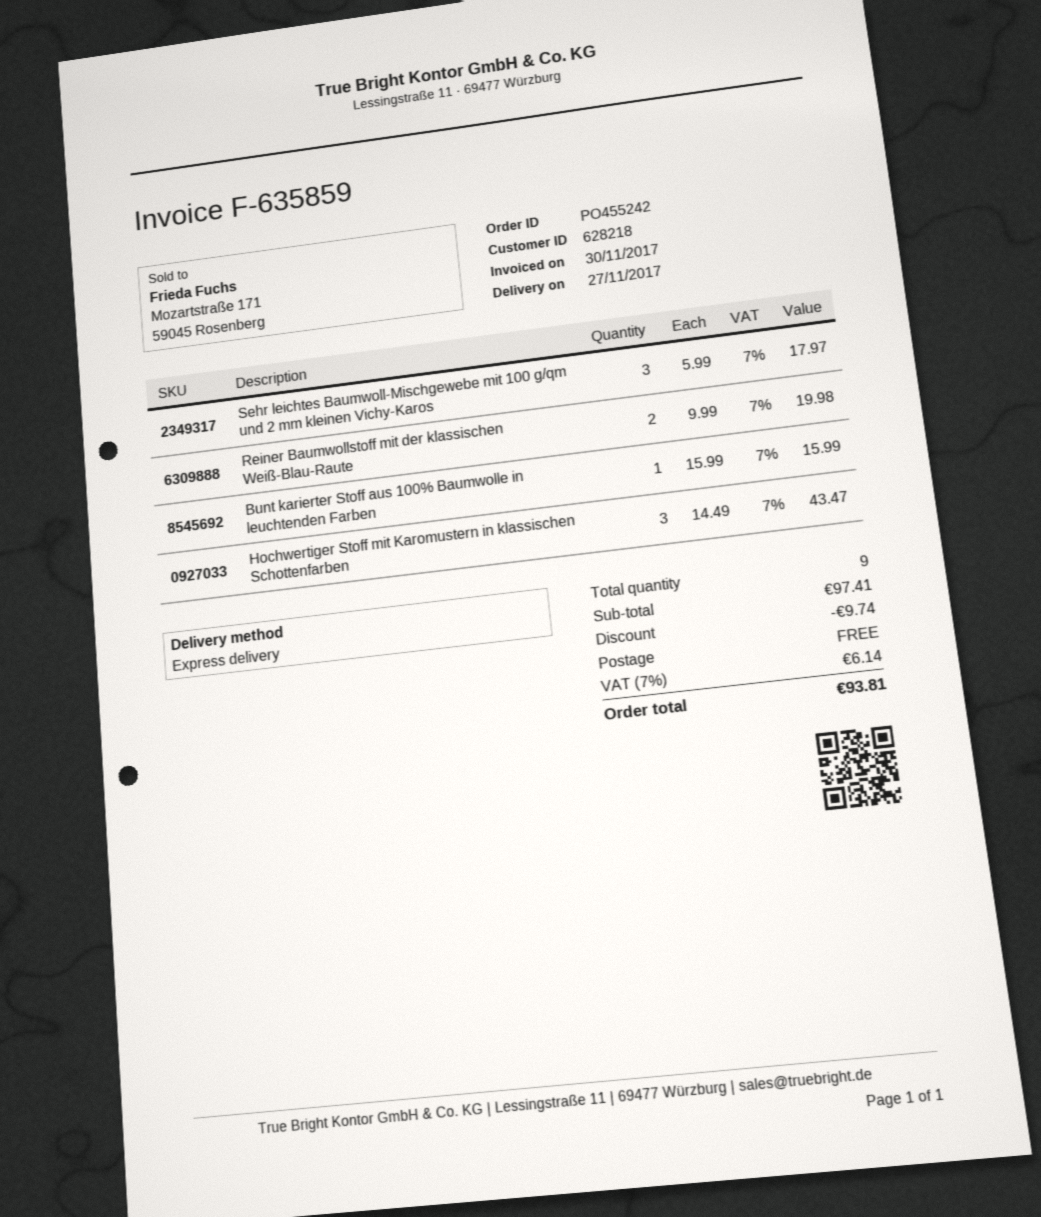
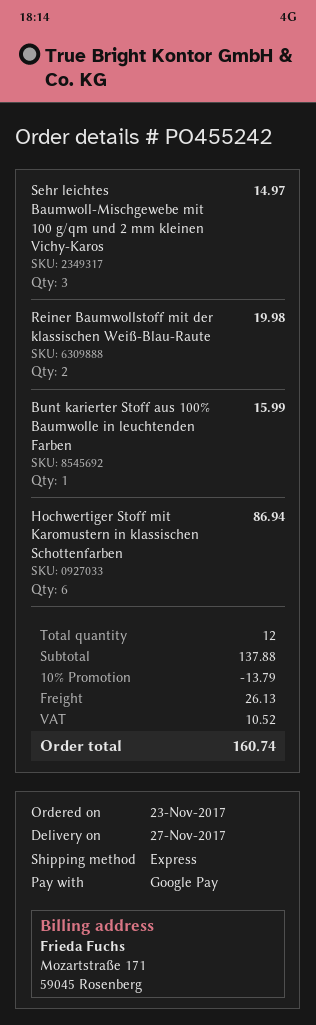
Sehr leichtes Baumwoll-Mischgewebe mit 100 g/qm und 2 mm kleinen Vichy-Karos: 3 for 17.97 -> 3 for 14.97
Hochwertiger Stoff mit Karomustern in klassischen Schottenfarben: 3 for 43.47 -> 6 for 86.94
total quantity: 9 -> 12
subtotal: 97.41 -> 137.88
discount: 9.74 -> 13.79
shipping: 0.00 -> 26.13
tax: 6.14 -> 10.52
total: 93.81 -> 160.74

